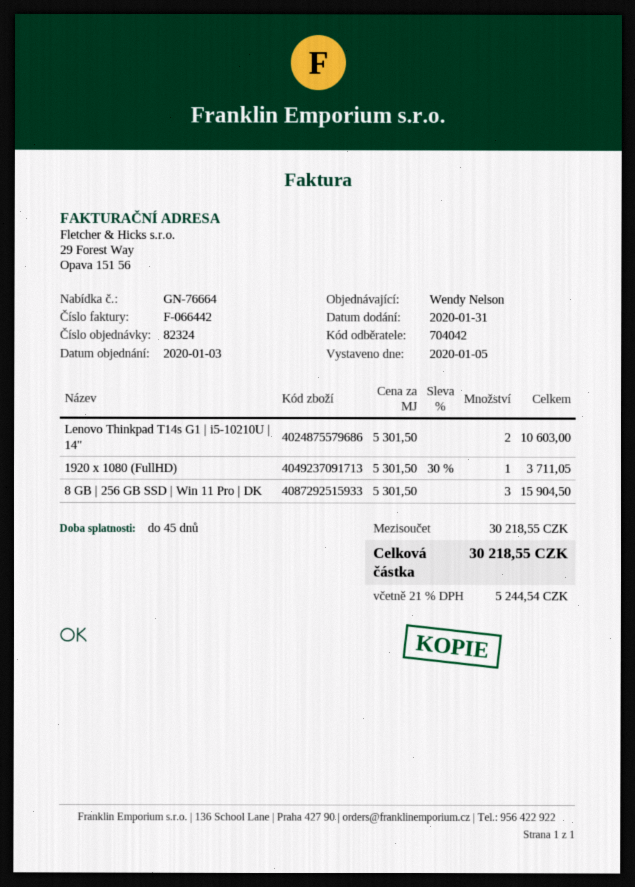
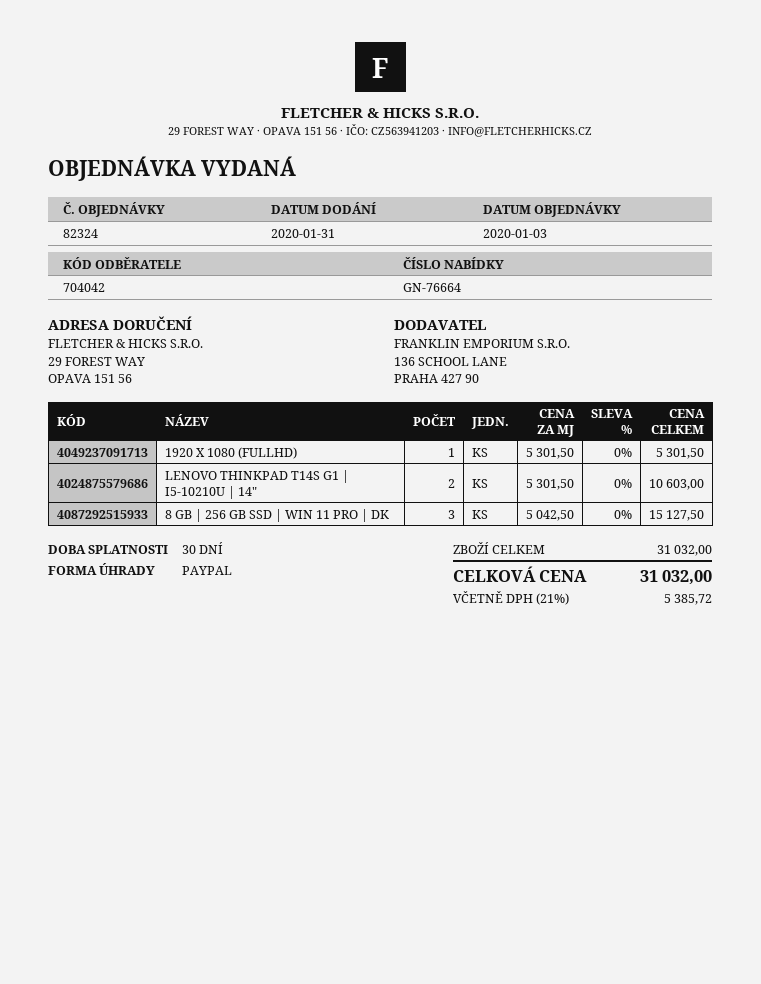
payment terms: 45 days -> 30 days
1920 x 1080 (FullHD): 1 x 5301.50 - 30% = 3711.05 -> 1 x 5301.50 = 5301.50
8 GB | 256 GB SSD | Win 11 Pro | DK: 3 x 5301.50 = 15904.50 -> 3 x 5042.50 = 15127.50
subtotal: 30218.55 -> 31032.00
tax: 21% = 5244.54 -> 21% = 5385.72
total: 30218.55 -> 31032.00

